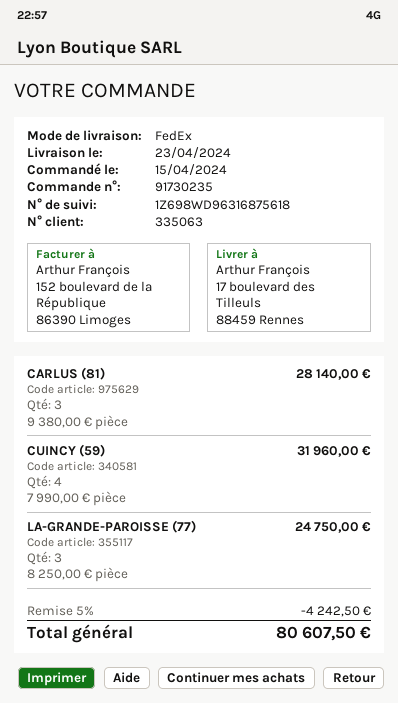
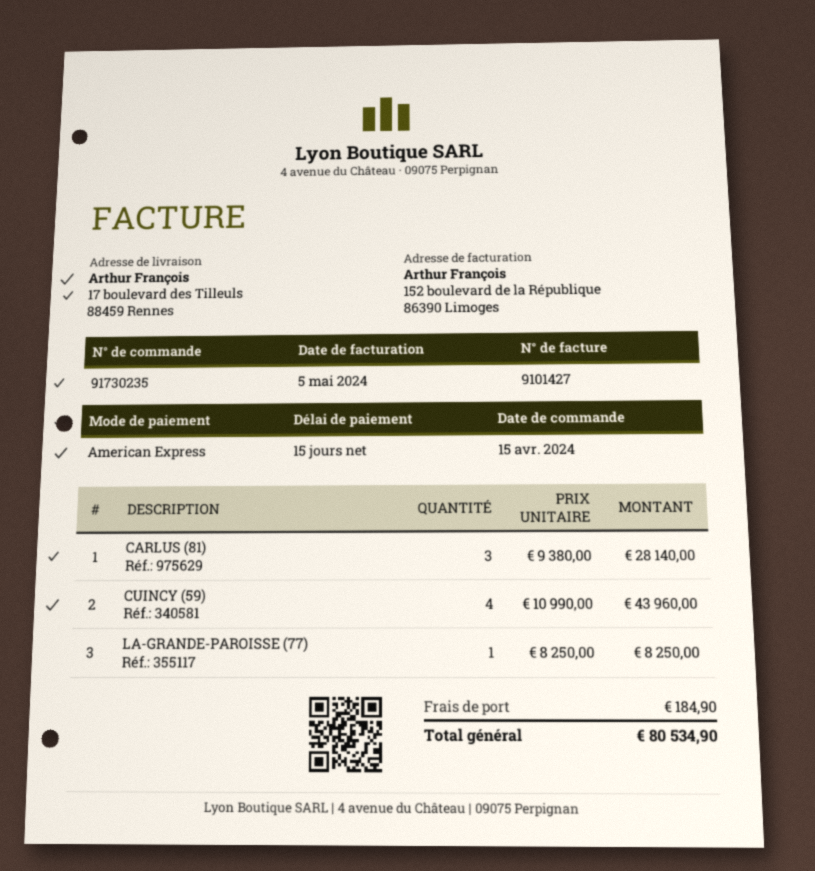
CUINCY (59): 4 x 7990.00 = 31960.00 -> 4 x 10990.00 = 43960.00
LA-GRANDE-PAROISSE (77): 3 x 8250.00 = 24750.00 -> 1 x 8250.00 = 8250.00
discount: 5% = 4242.50 -> none
shipping: none -> 184.90
total: 80607.50 -> 80534.90

